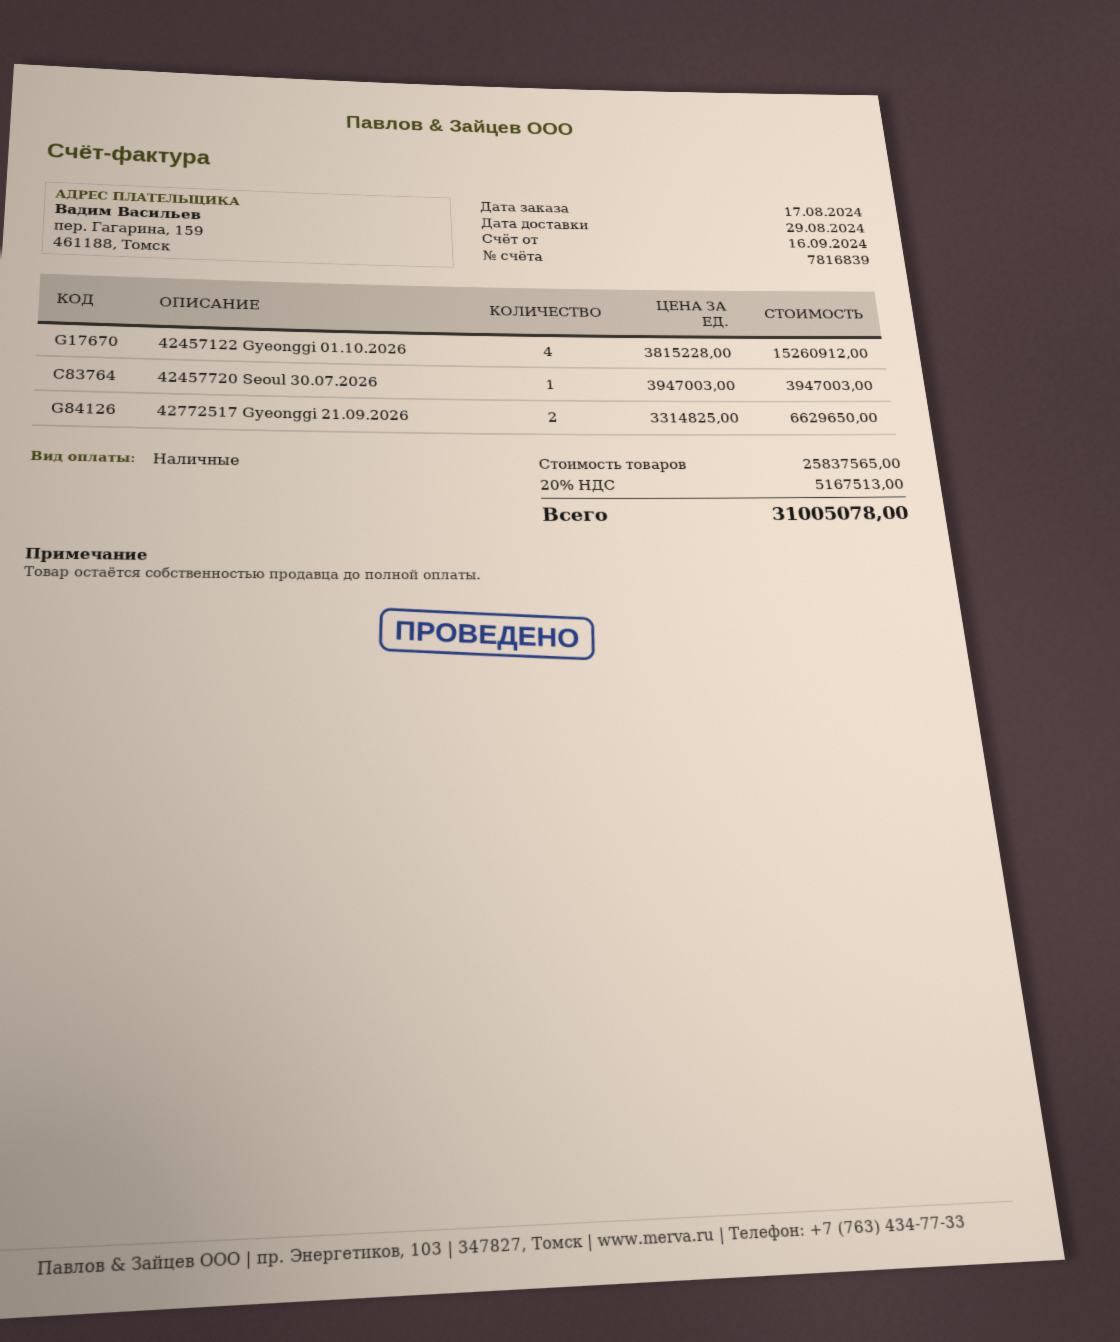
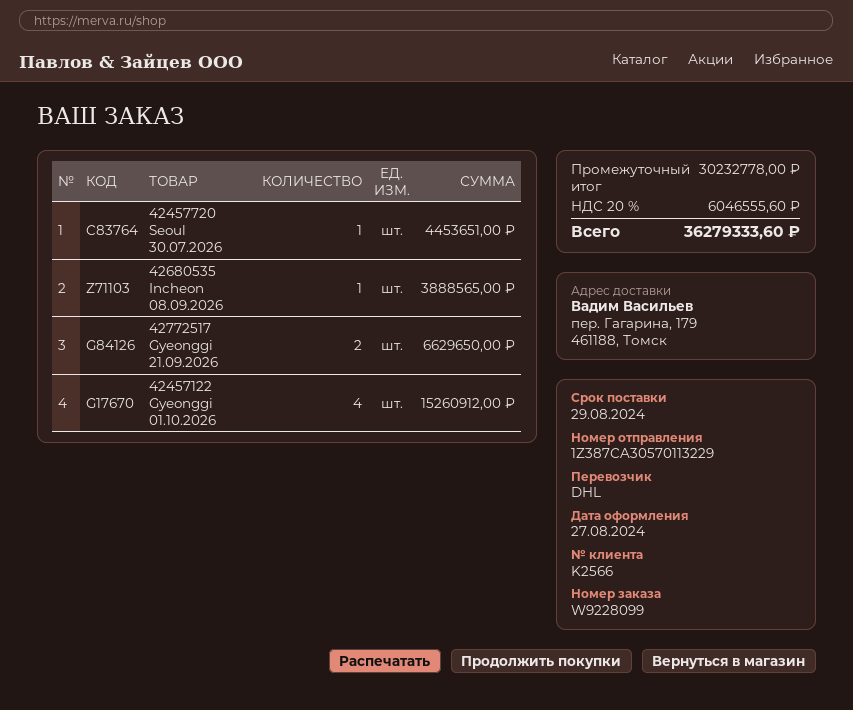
order date: 2024-08-17 -> 2024-08-27
42457720 Seoul 30.07.2026: 1 for 3947003.00 -> 1 for 4453651.00
42680535 Incheon 08.09.2026: none -> 1 for 3888565.00
subtotal: 25837565.00 -> 30232778.00
tax: 20% = 5167513.00 -> 20% = 6046555.60
total: 31005078.00 -> 36279333.60

